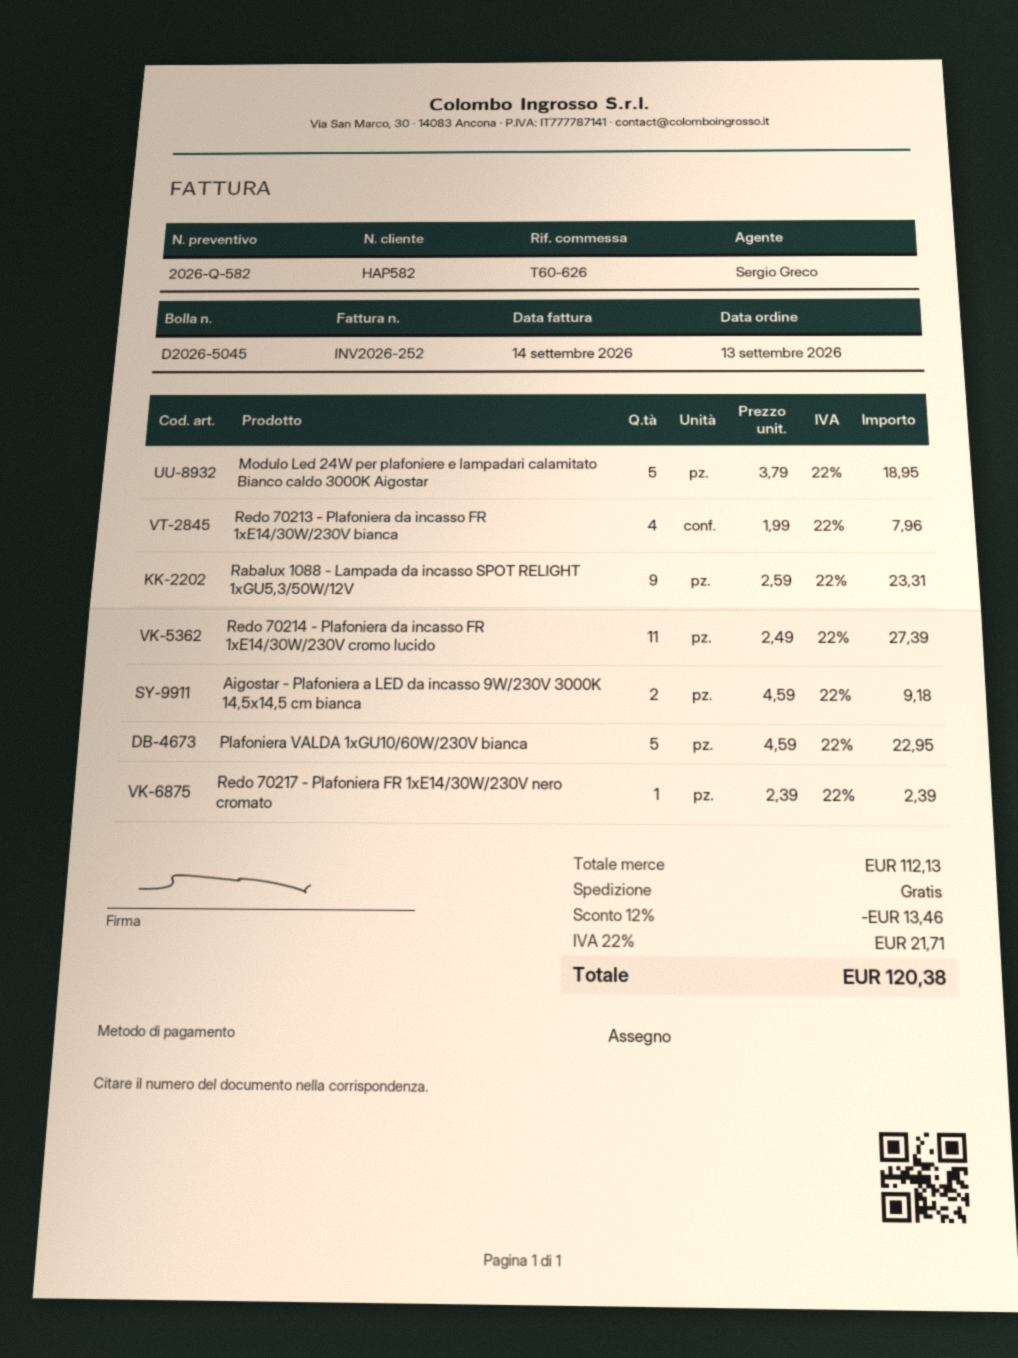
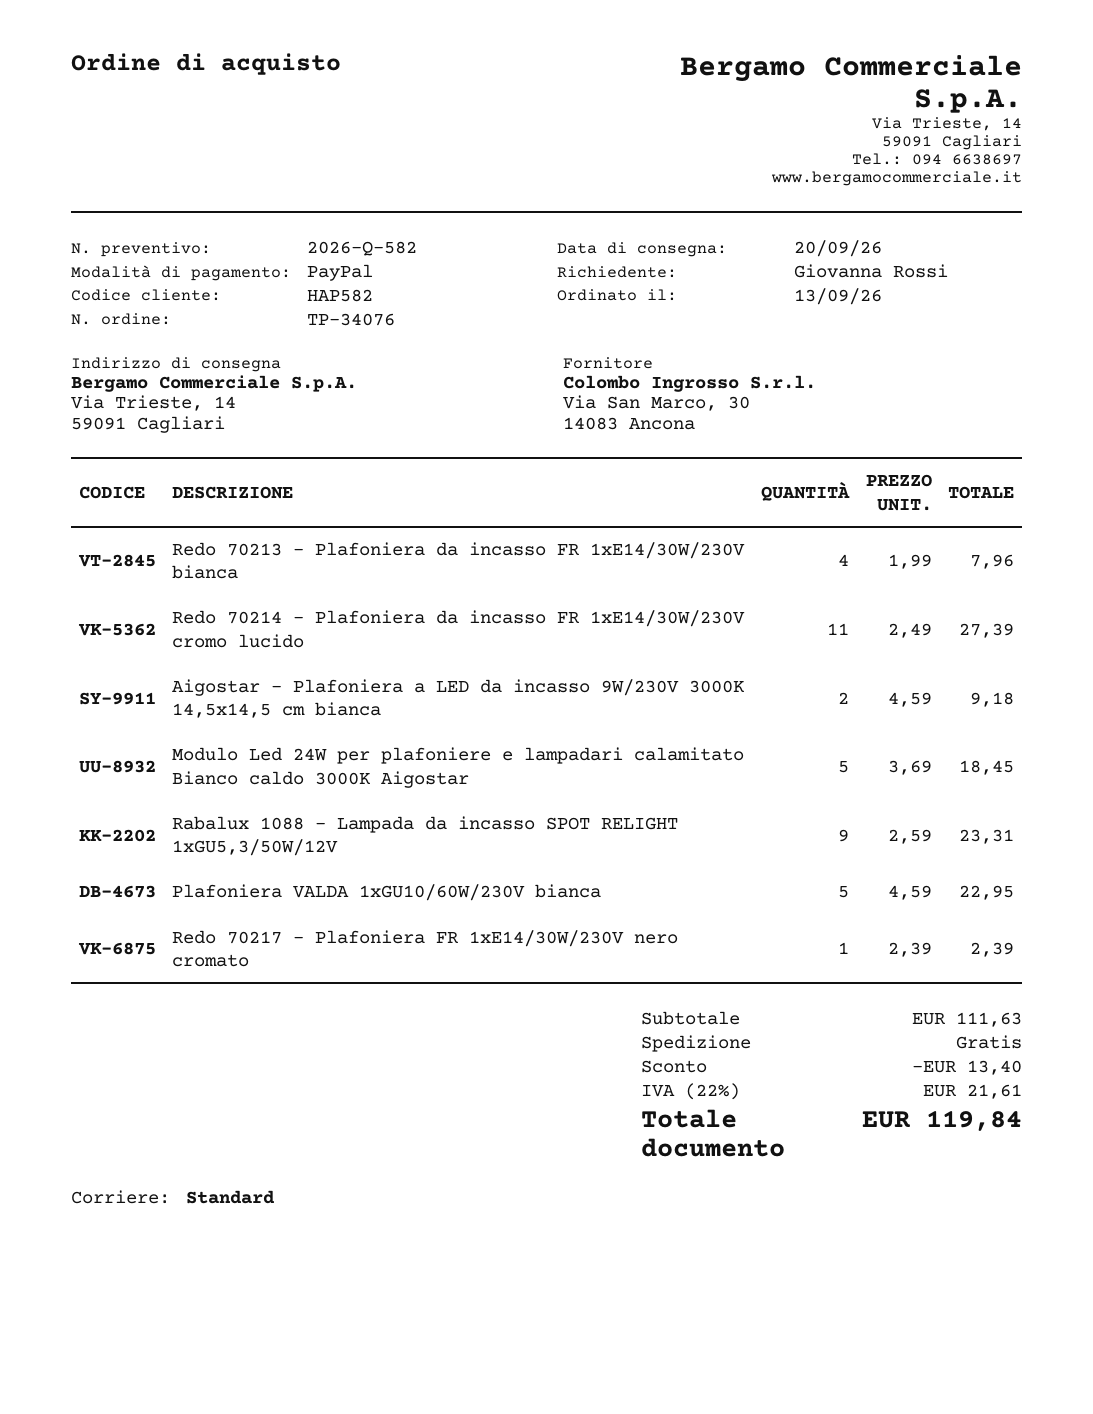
payment method: cheque -> PayPal
Modulo Led 24W per plafoniere e lampadari calamitato Bianco caldo 3000K Aigostar: 5 x 3.79 = 18.95 -> 5 x 3.69 = 18.45
subtotal: 112.13 -> 111.63
discount: 13.46 -> 13.40
tax: 22% = 21.71 -> 22% = 21.61
total: 120.38 -> 119.84

